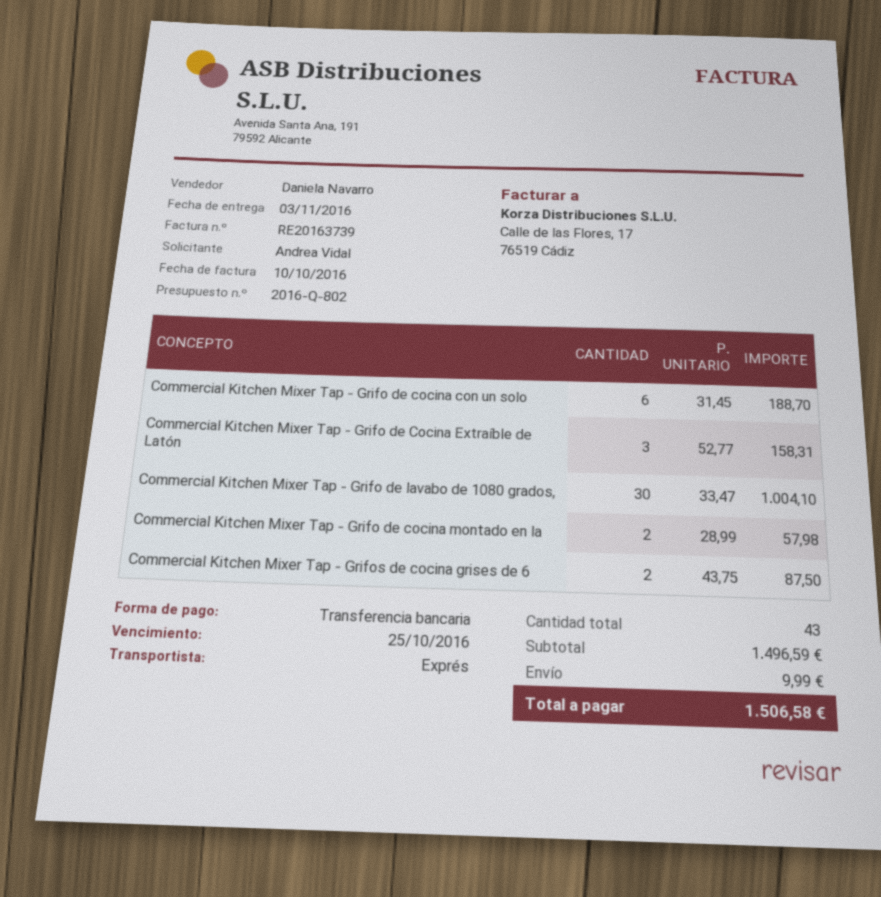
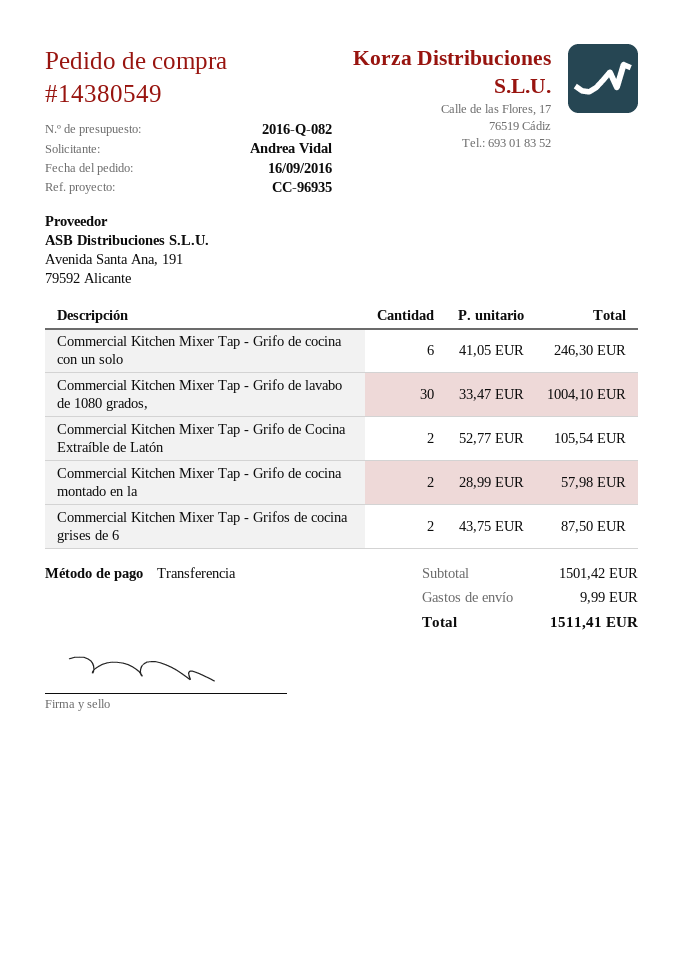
quote number: 2016-Q-802 -> 2016-Q-082
Commercial Kitchen Mixer Tap - Grifo de cocina con un solo: 6 x 31.45 = 188.70 -> 6 x 41.05 = 246.30
Commercial Kitchen Mixer Tap - Grifo de Cocina Extraíble de Latón: 3 x 52.77 = 158.31 -> 2 x 52.77 = 105.54
subtotal: 1496.59 -> 1501.42
total: 1506.58 -> 1511.41

